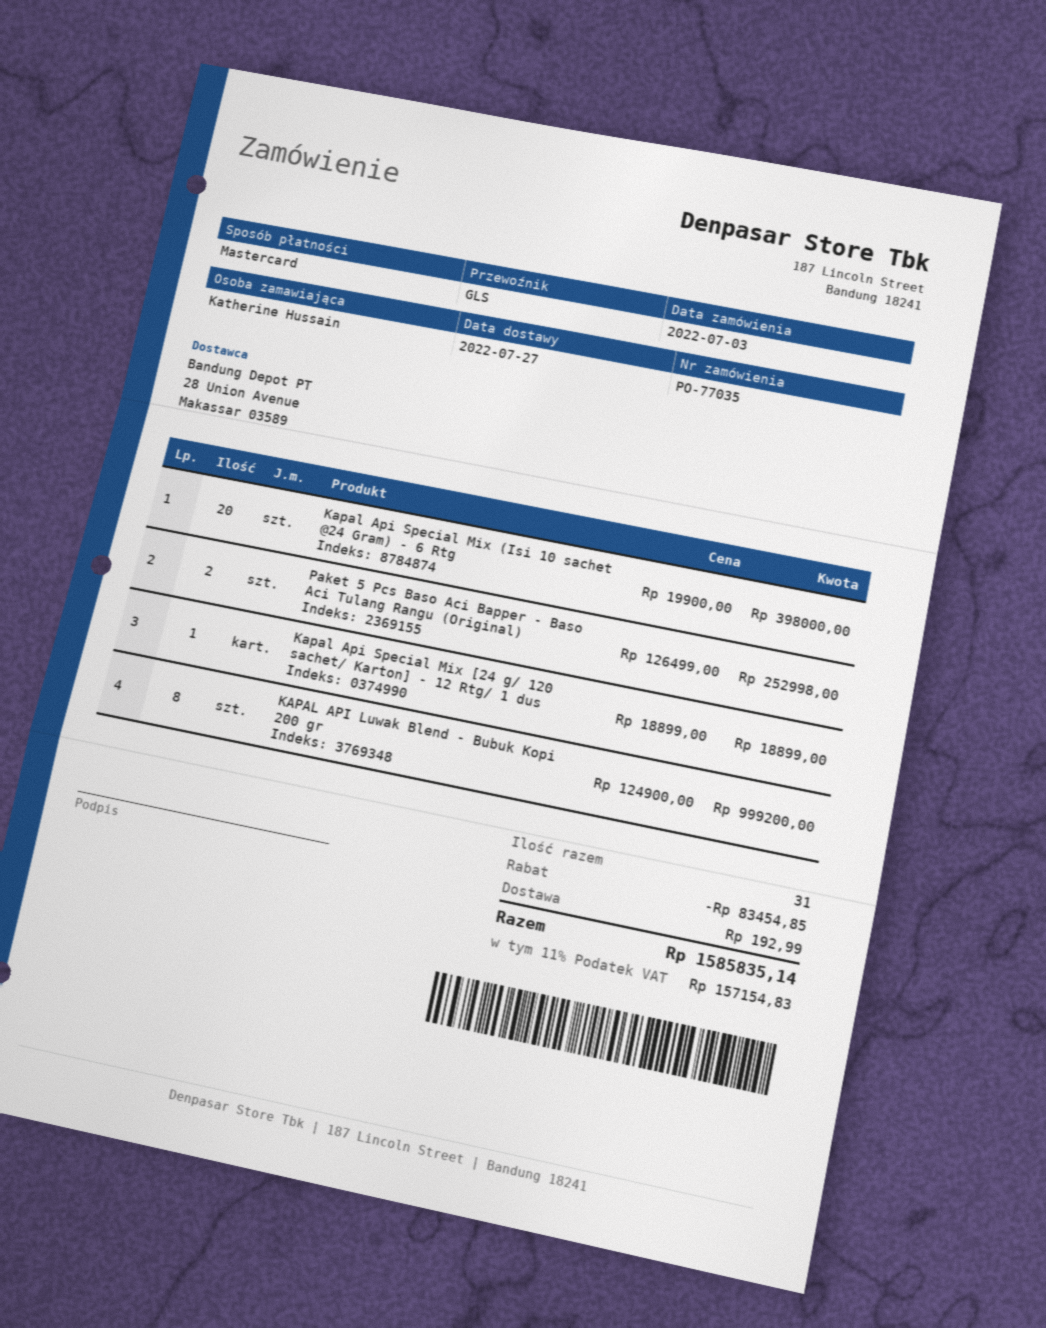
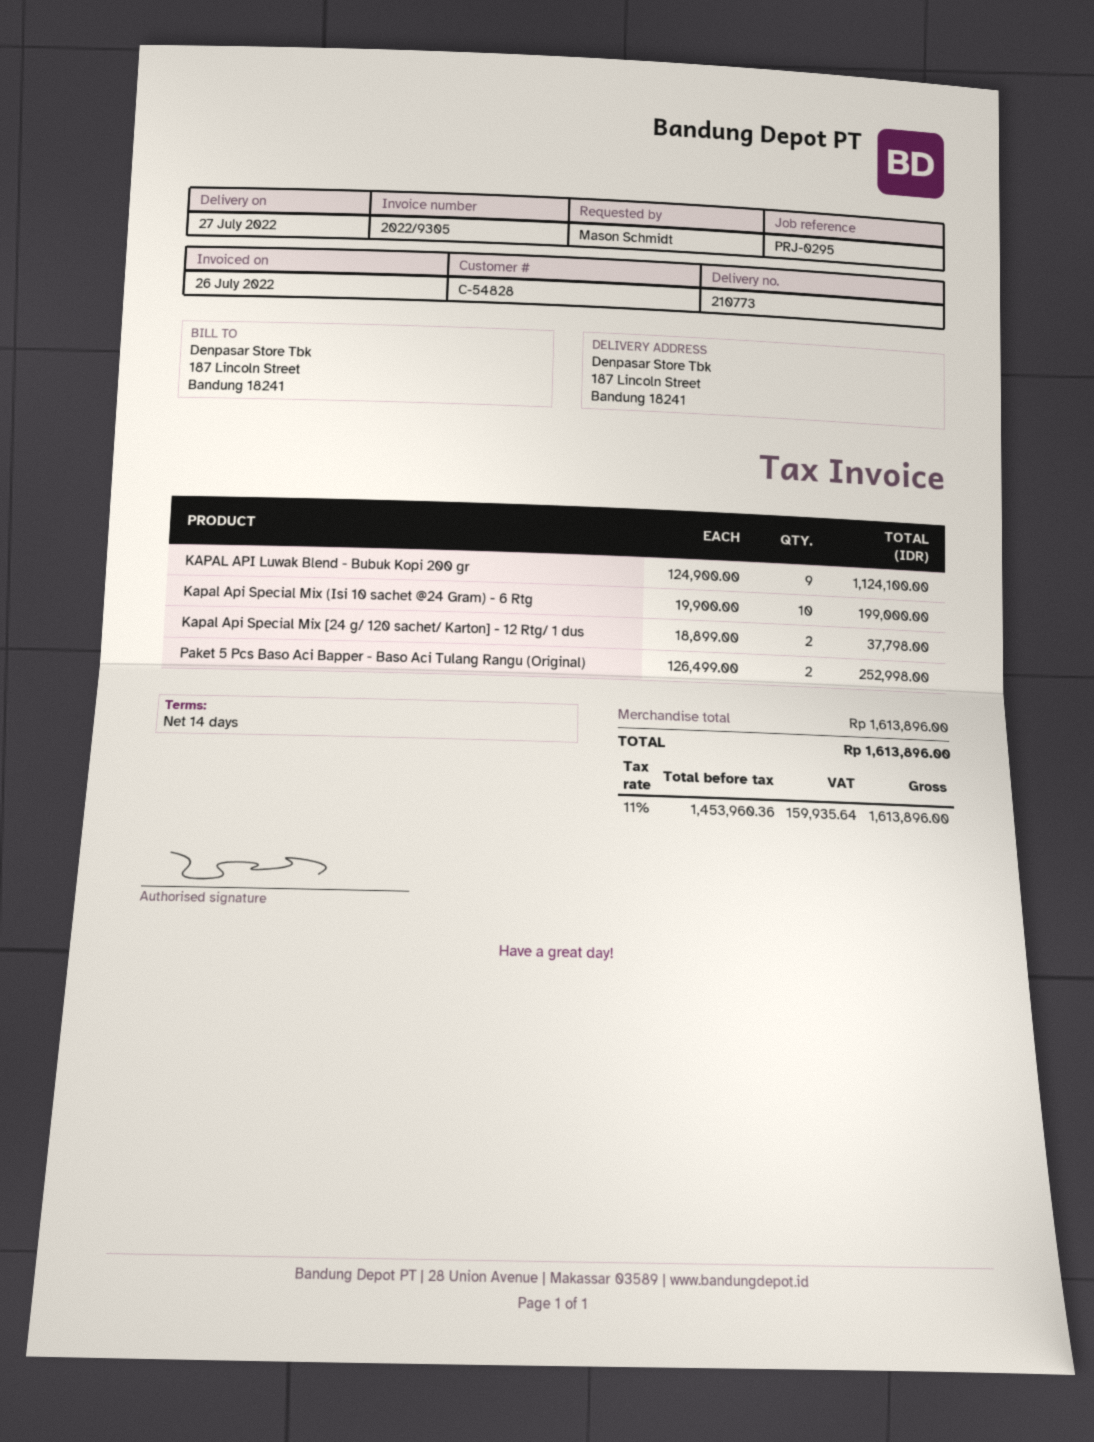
ordered by: Katherine Hussain -> Mason Schmidt
Kapal Api Special Mix (Isi 10 sachet @24 Gram) - 6 Rtg: 20 x 19900.00 = 398000.00 -> 10 x 19900.00 = 199000.00
Kapal Api Special Mix [24 g/ 120 sachet/ Karton] - 12 Rtg/ 1 dus: 1 x 18899.00 = 18899.00 -> 2 x 18899.00 = 37798.00
KAPAL API Luwak Blend - Bubuk Kopi 200 gr: 8 x 124900.00 = 999200.00 -> 9 x 124900.00 = 1124100.00
discount: 83454.85 -> none
shipping: 192.99 -> none
tax: 11% = 157154.83 -> 11% = 159935.64
total: 1585835.14 -> 1613896.00

